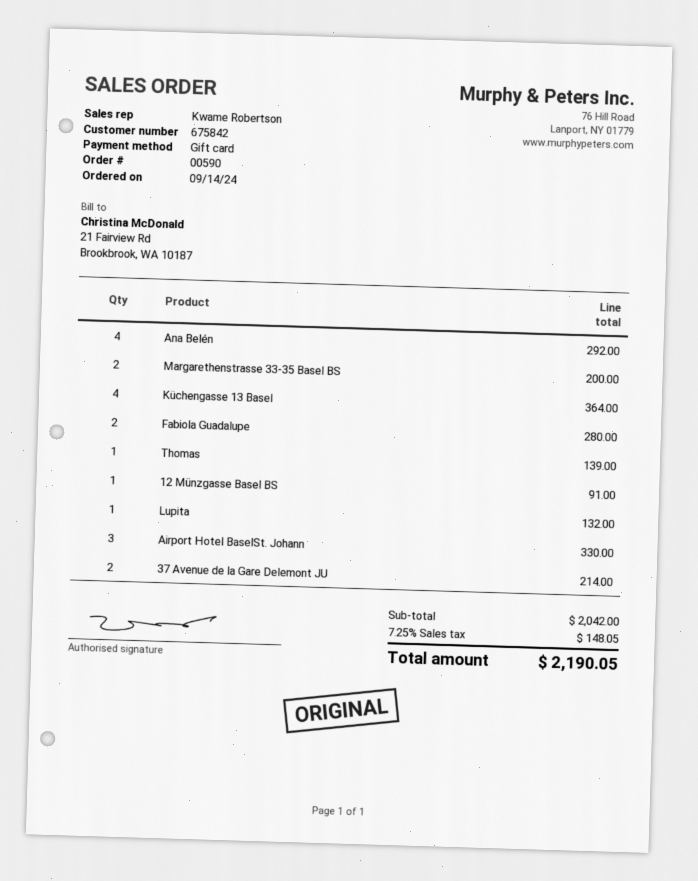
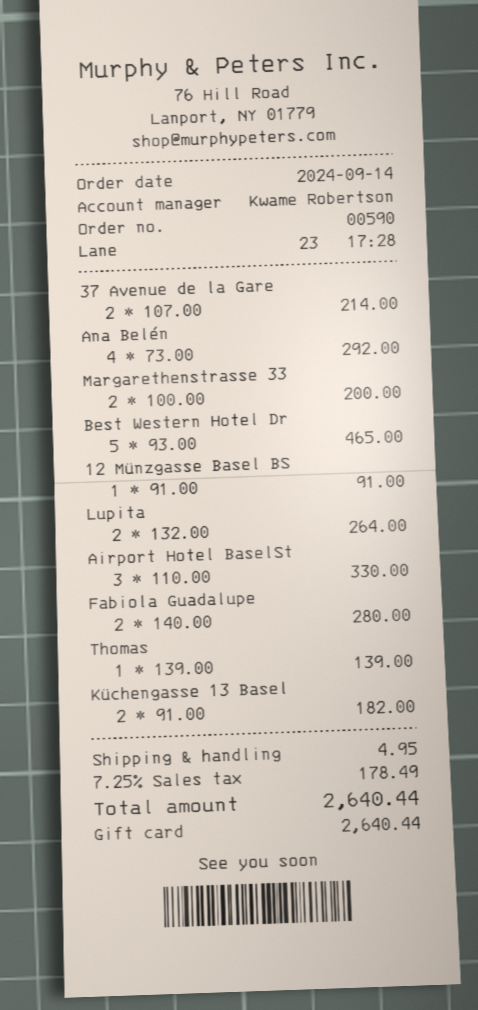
Küchengasse 13 Basel: 4 for 364.00 -> 2 for 182.00
Lupita: 1 for 132.00 -> 2 for 264.00
Best Western Hotel Dr: none -> 5 for 465.00
shipping: none -> 4.95
tax: 7.25% = 148.05 -> 7.25% = 178.49
total: 2190.05 -> 2640.44

